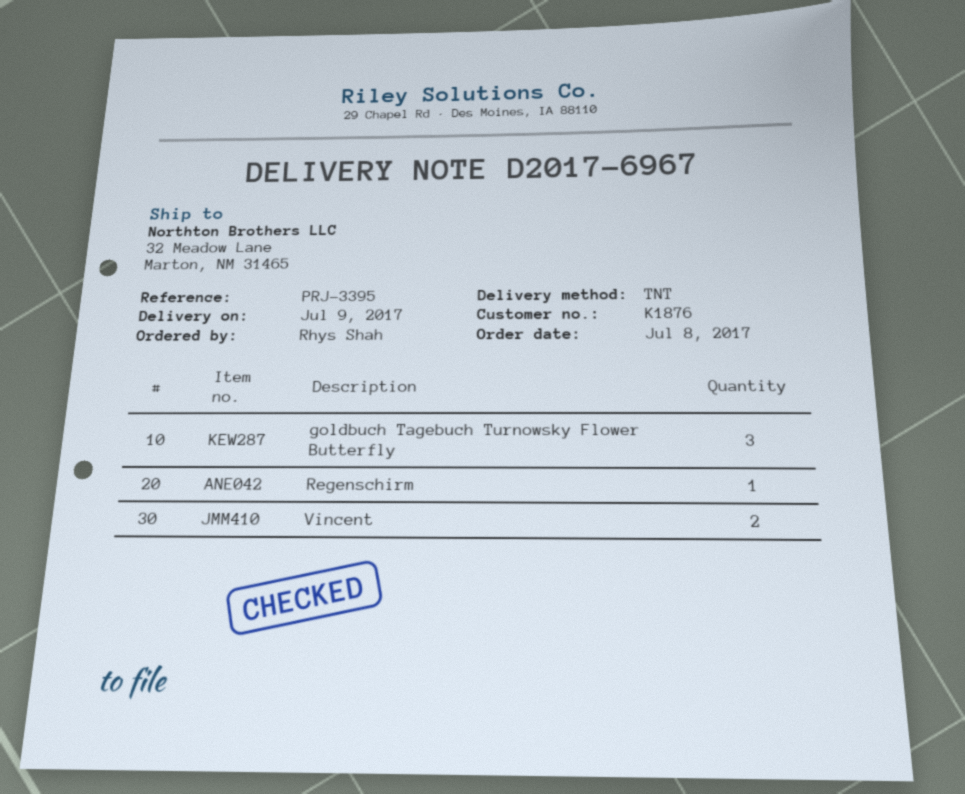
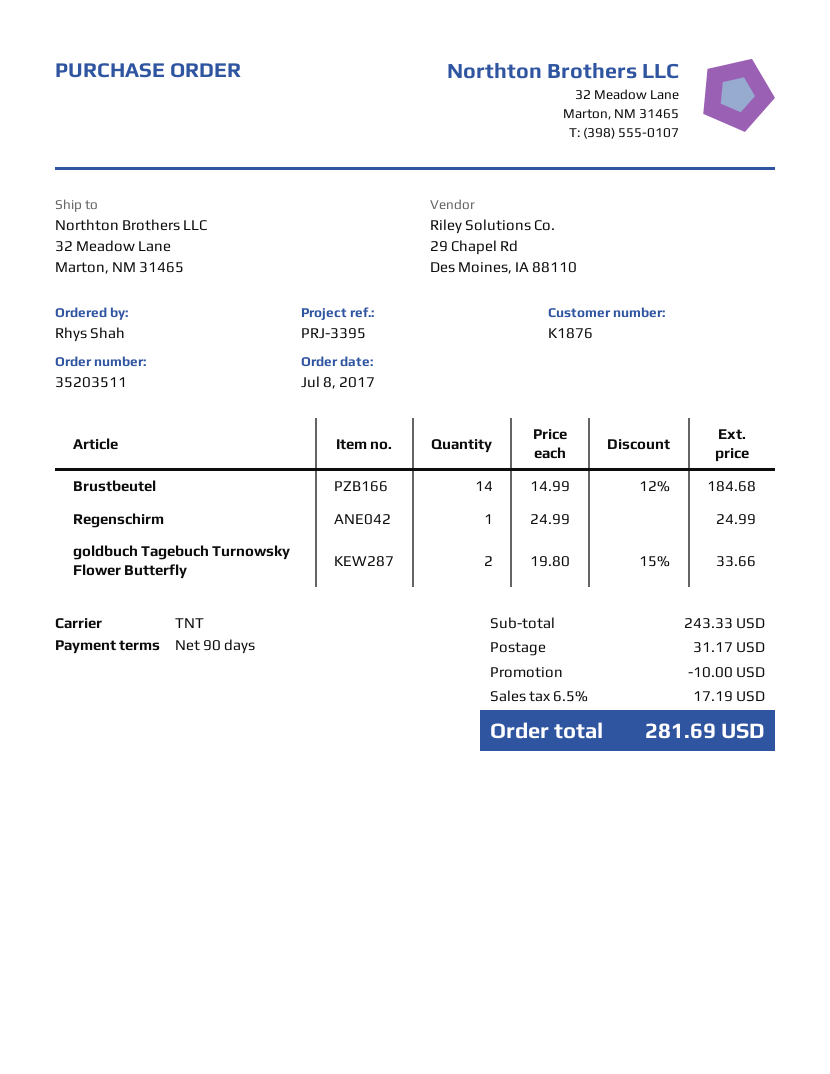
goldbuch Tagebuch Turnowsky Flower Butterfly: 3 -> 2
Vincent: 2 -> none
Brustbeutel: none -> 14

